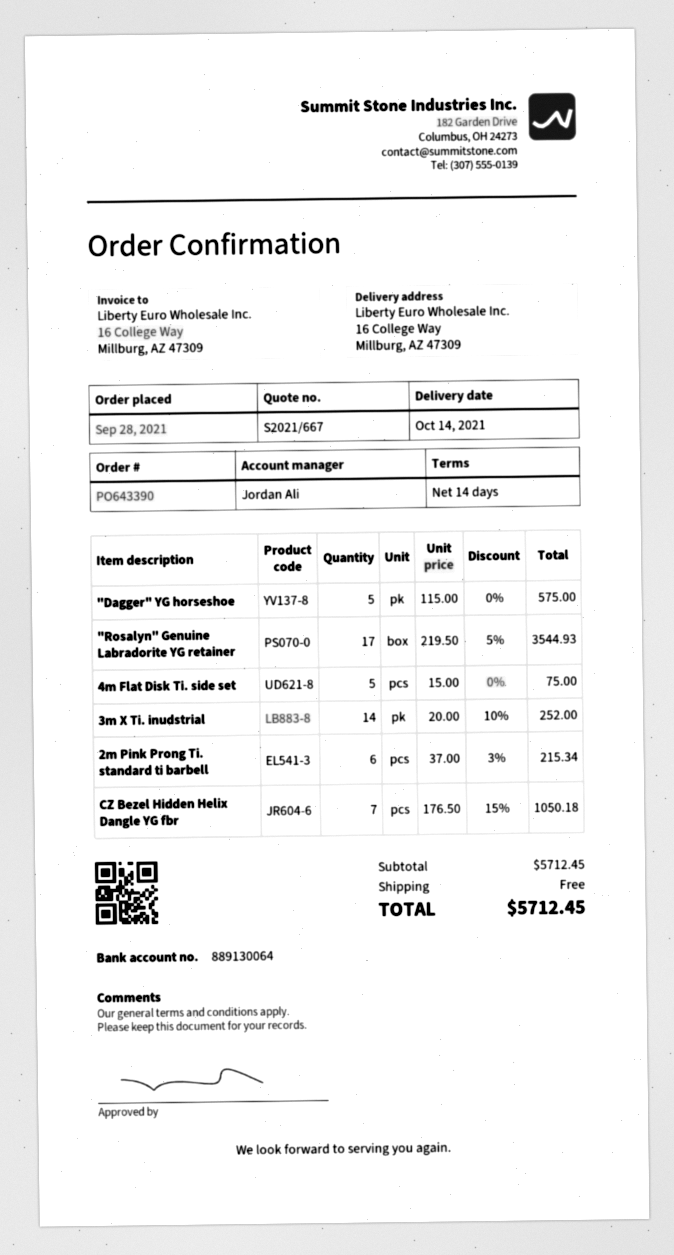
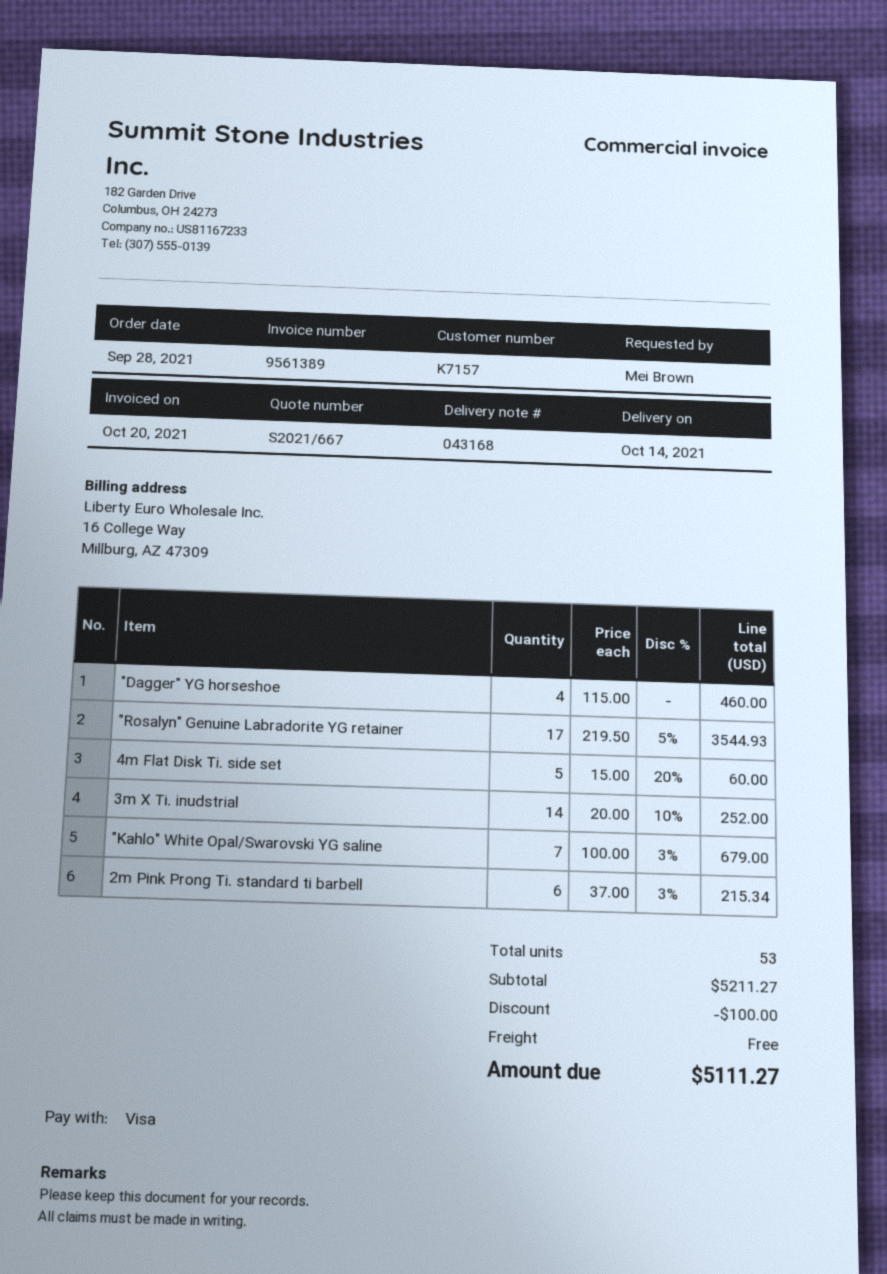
"Dagger" YG horseshoe: 5 x 115.00 = 575.00 -> 4 x 115.00 = 460.00
4m Flat Disk Ti. side set: 5 x 15.00 = 75.00 -> 5 x 15.00 - 20% = 60.00
CZ Bezel Hidden Helix Dangle YG fbr: 7 x 176.50 - 15% = 1050.18 -> none
"Kahlo" White Opal/Swarovski YG saline: none -> 7 x 100.00 - 3% = 679.00
subtotal: 5712.45 -> 5211.27
discount: none -> 100.00
total: 5712.45 -> 5111.27

